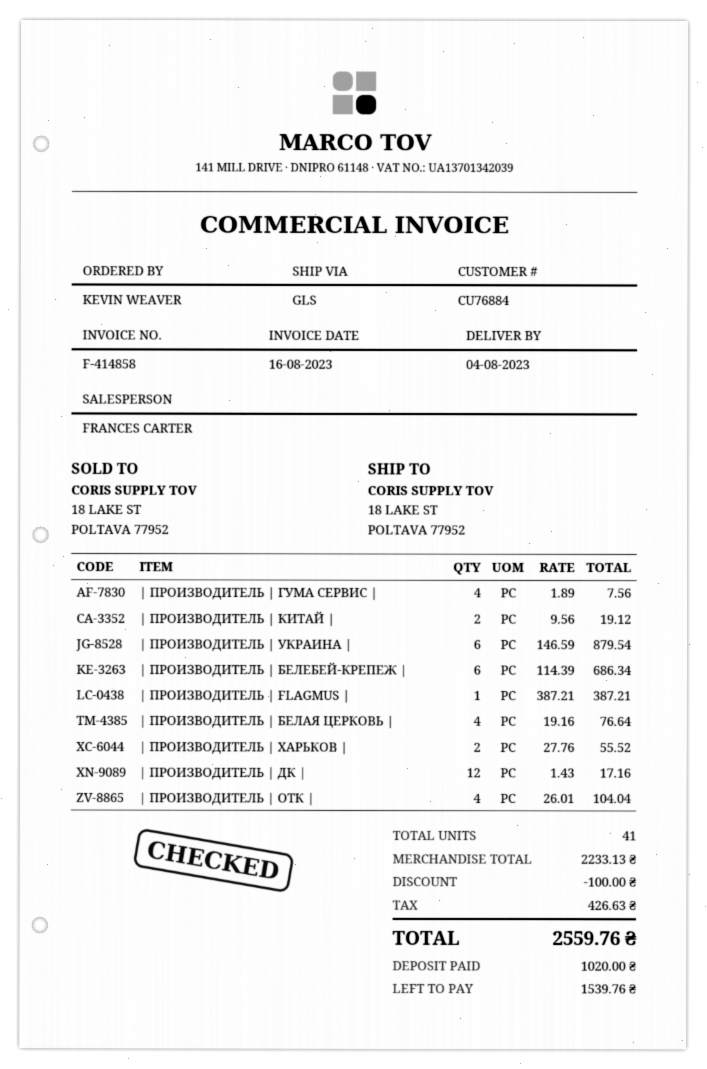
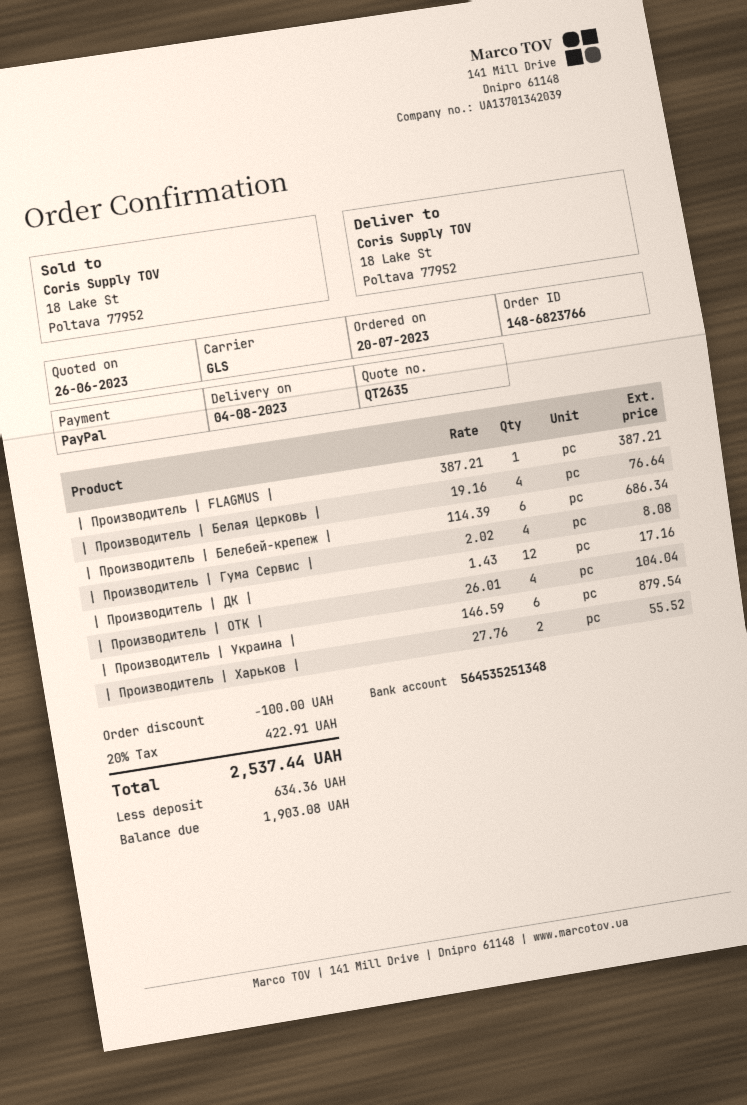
| ПРОИЗВОДИТЕЛЬ | ГУМА СЕРВИС |: 4 x 1.89 = 7.56 -> 4 x 2.02 = 8.08
| ПРОИЗВОДИТЕЛЬ | КИТАЙ |: 2 x 9.56 = 19.12 -> none
tax: 426.63 -> 422.91
total: 2559.76 -> 2537.44
deposit: 1020.00 -> 634.36
balance: 1539.76 -> 1903.08

